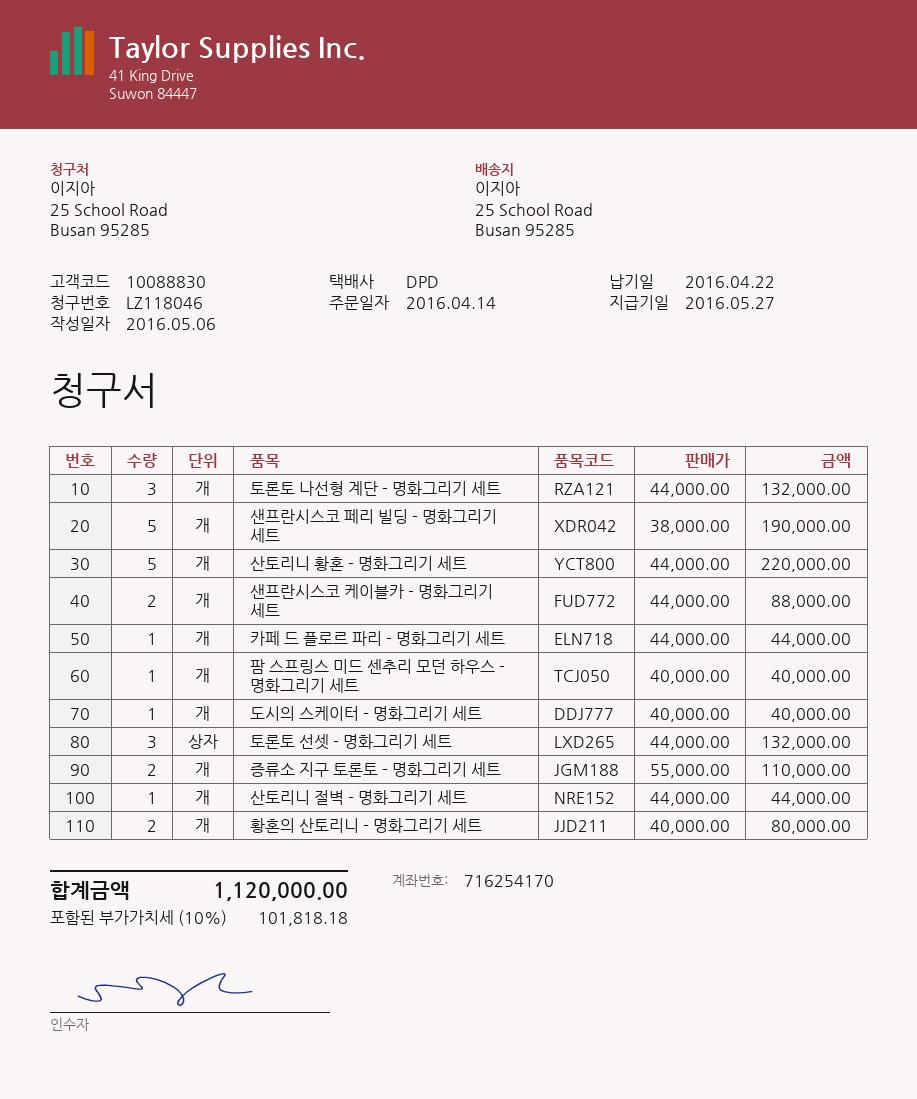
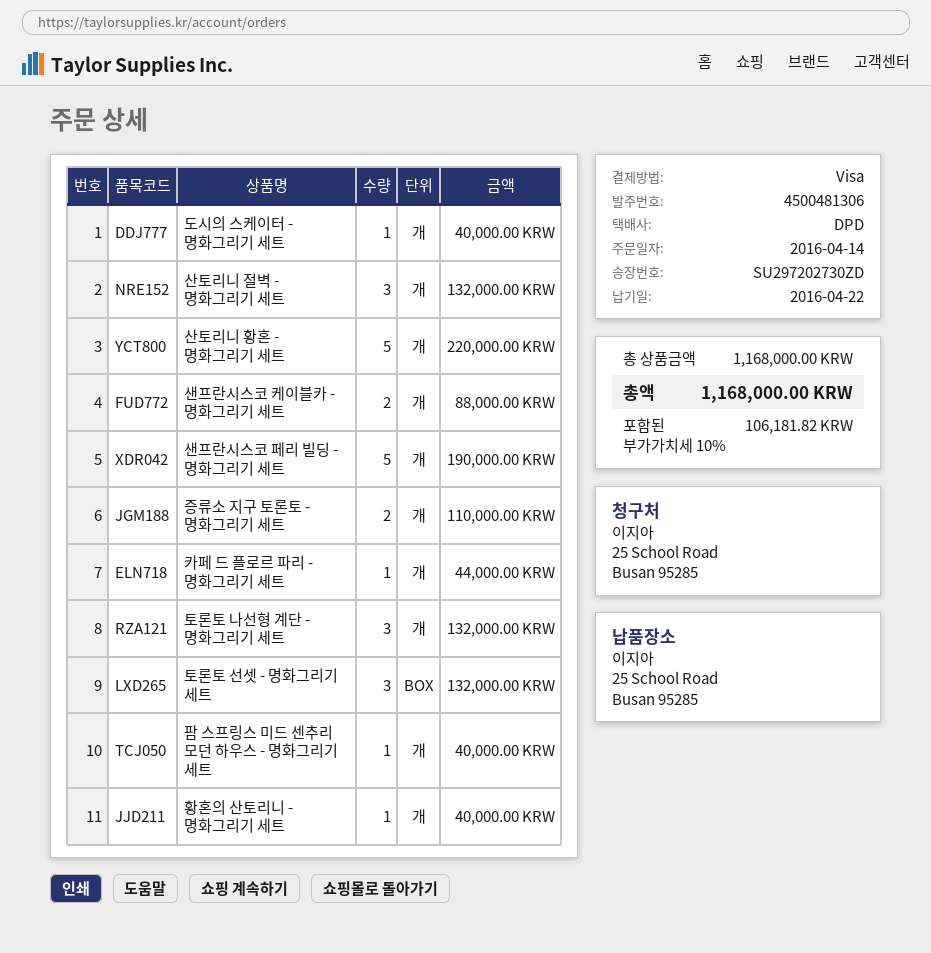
산토리니 절벽 - 명화그리기 세트: 1 for 44000.00 -> 3 for 132000.00
황혼의 산토리니 - 명화그리기 세트: 2 for 80000.00 -> 1 for 40000.00
tax: 10% = 101818.18 -> 10% = 106181.82
total: 1120000.00 -> 1168000.00

